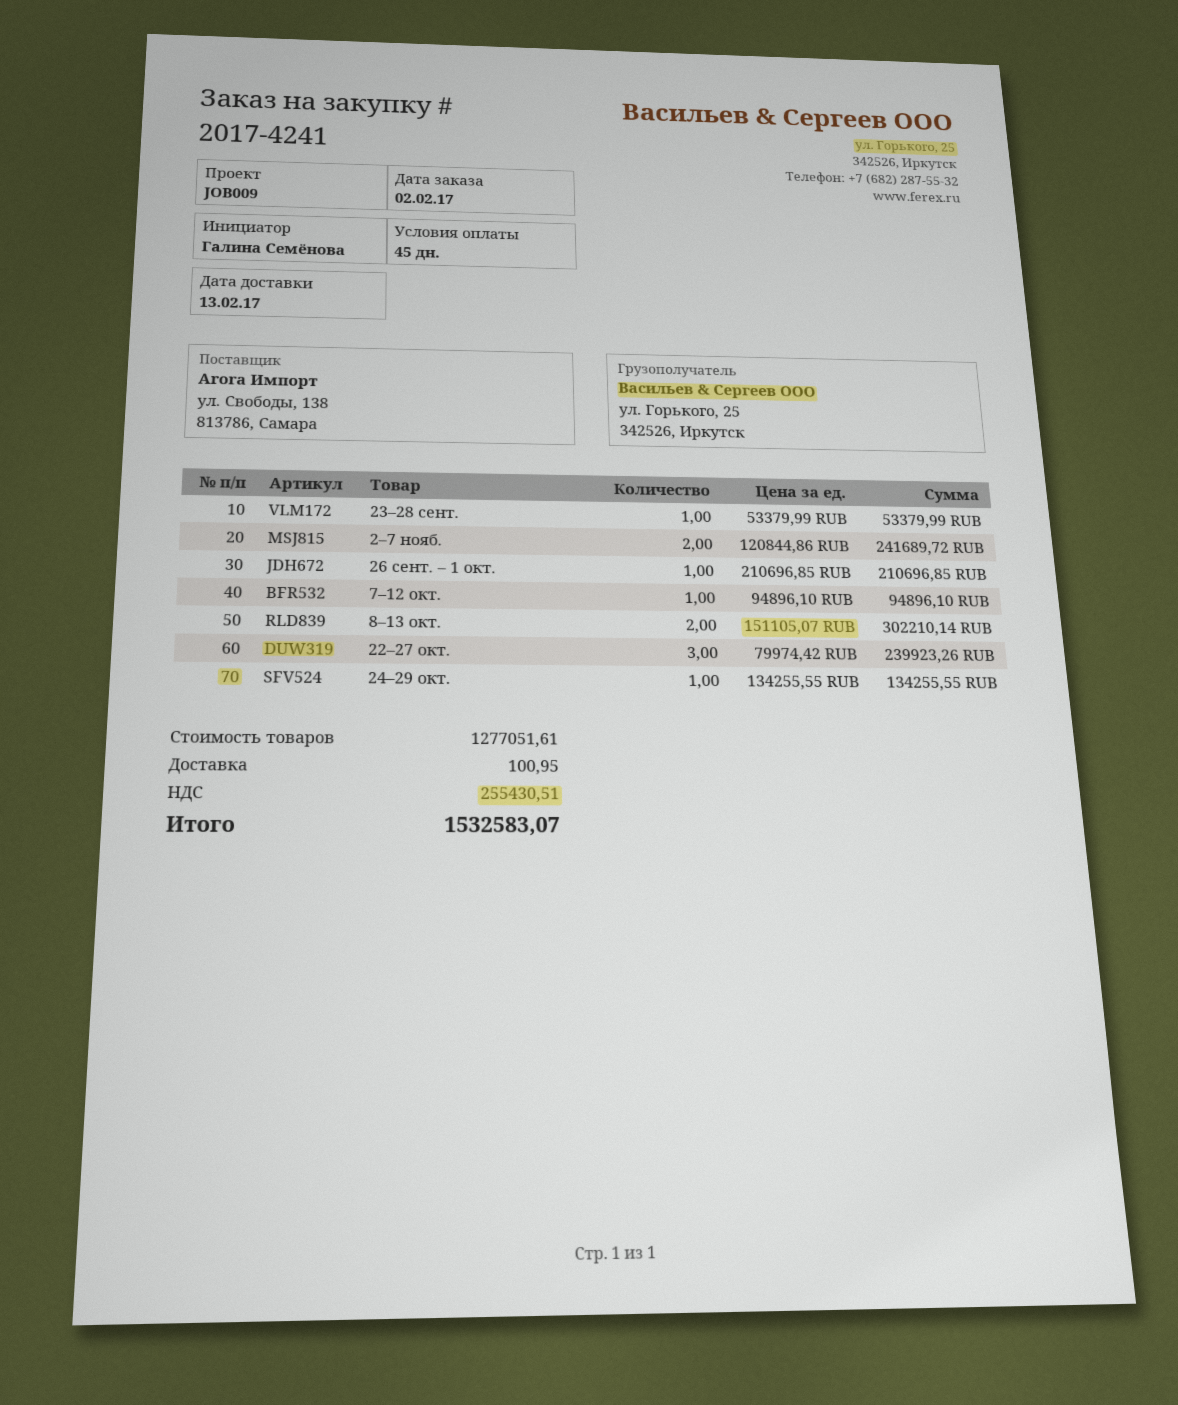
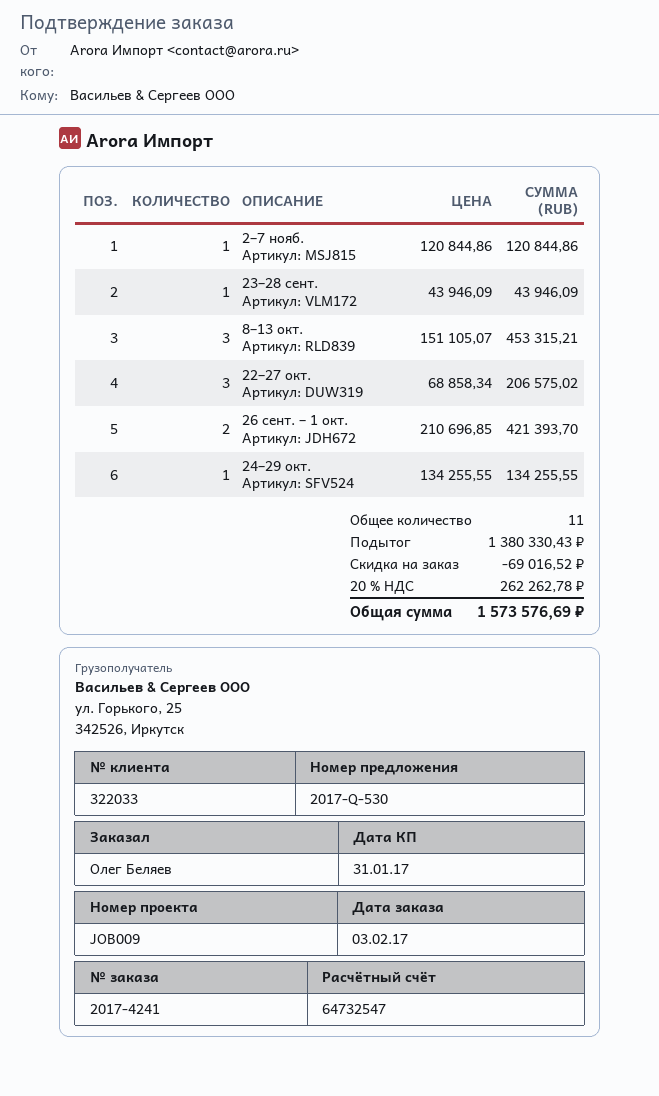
order date: 2017-02-02 -> 2017-02-03
ordered by: Галина Семёнова -> Олег Беляев
23–28 сент.: 1 x 53379.99 = 53379.99 -> 1 x 43946.09 = 43946.09
2–7 нояб.: 2 x 120844.86 = 241689.72 -> 1 x 120844.86 = 120844.86
26 сент. – 1 окт.: 1 x 210696.85 = 210696.85 -> 2 x 210696.85 = 421393.70
7–12 окт.: 1 x 94896.10 = 94896.10 -> none
8–13 окт.: 2 x 151105.07 = 302210.14 -> 3 x 151105.07 = 453315.21
22–27 окт.: 3 x 79974.42 = 239923.26 -> 3 x 68858.34 = 206575.02
subtotal: 1277051.61 -> 1380330.43
discount: none -> 69016.52
shipping: 100.95 -> none
tax: 255430.51 -> 262262.78
total: 1532583.07 -> 1573576.69

